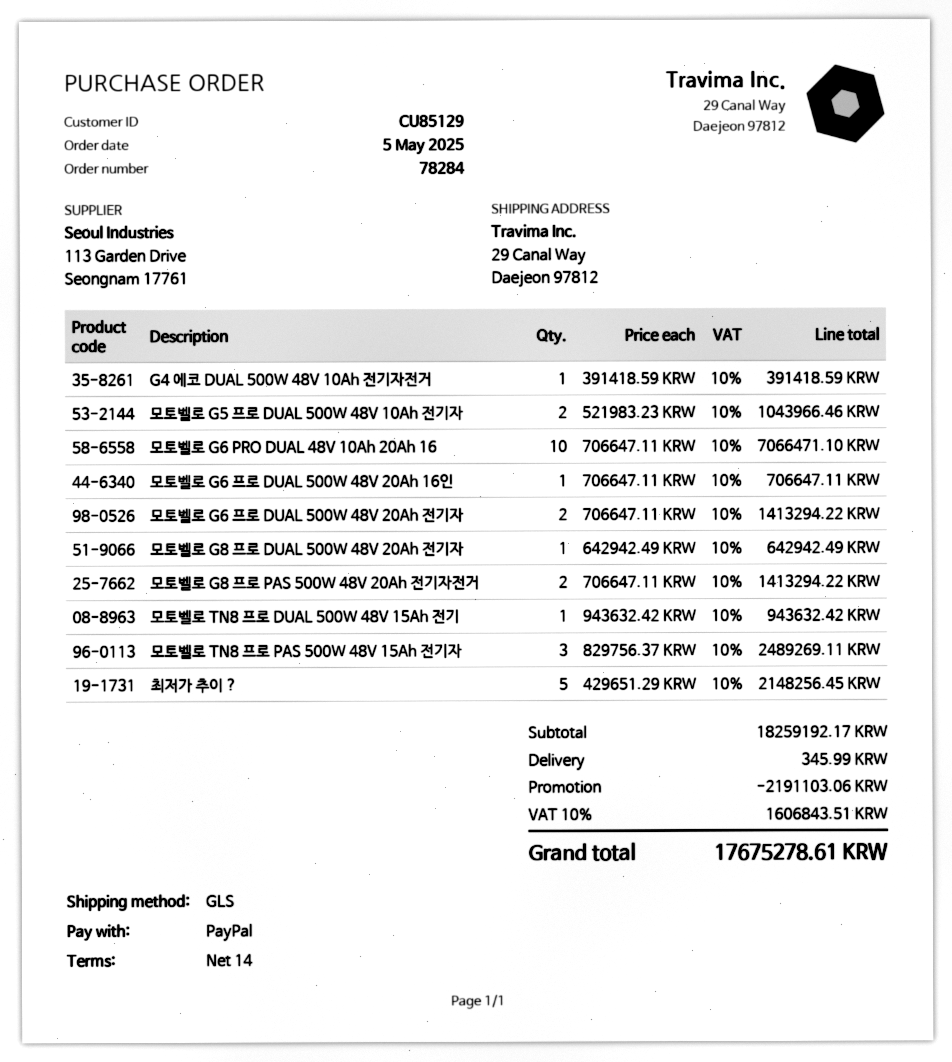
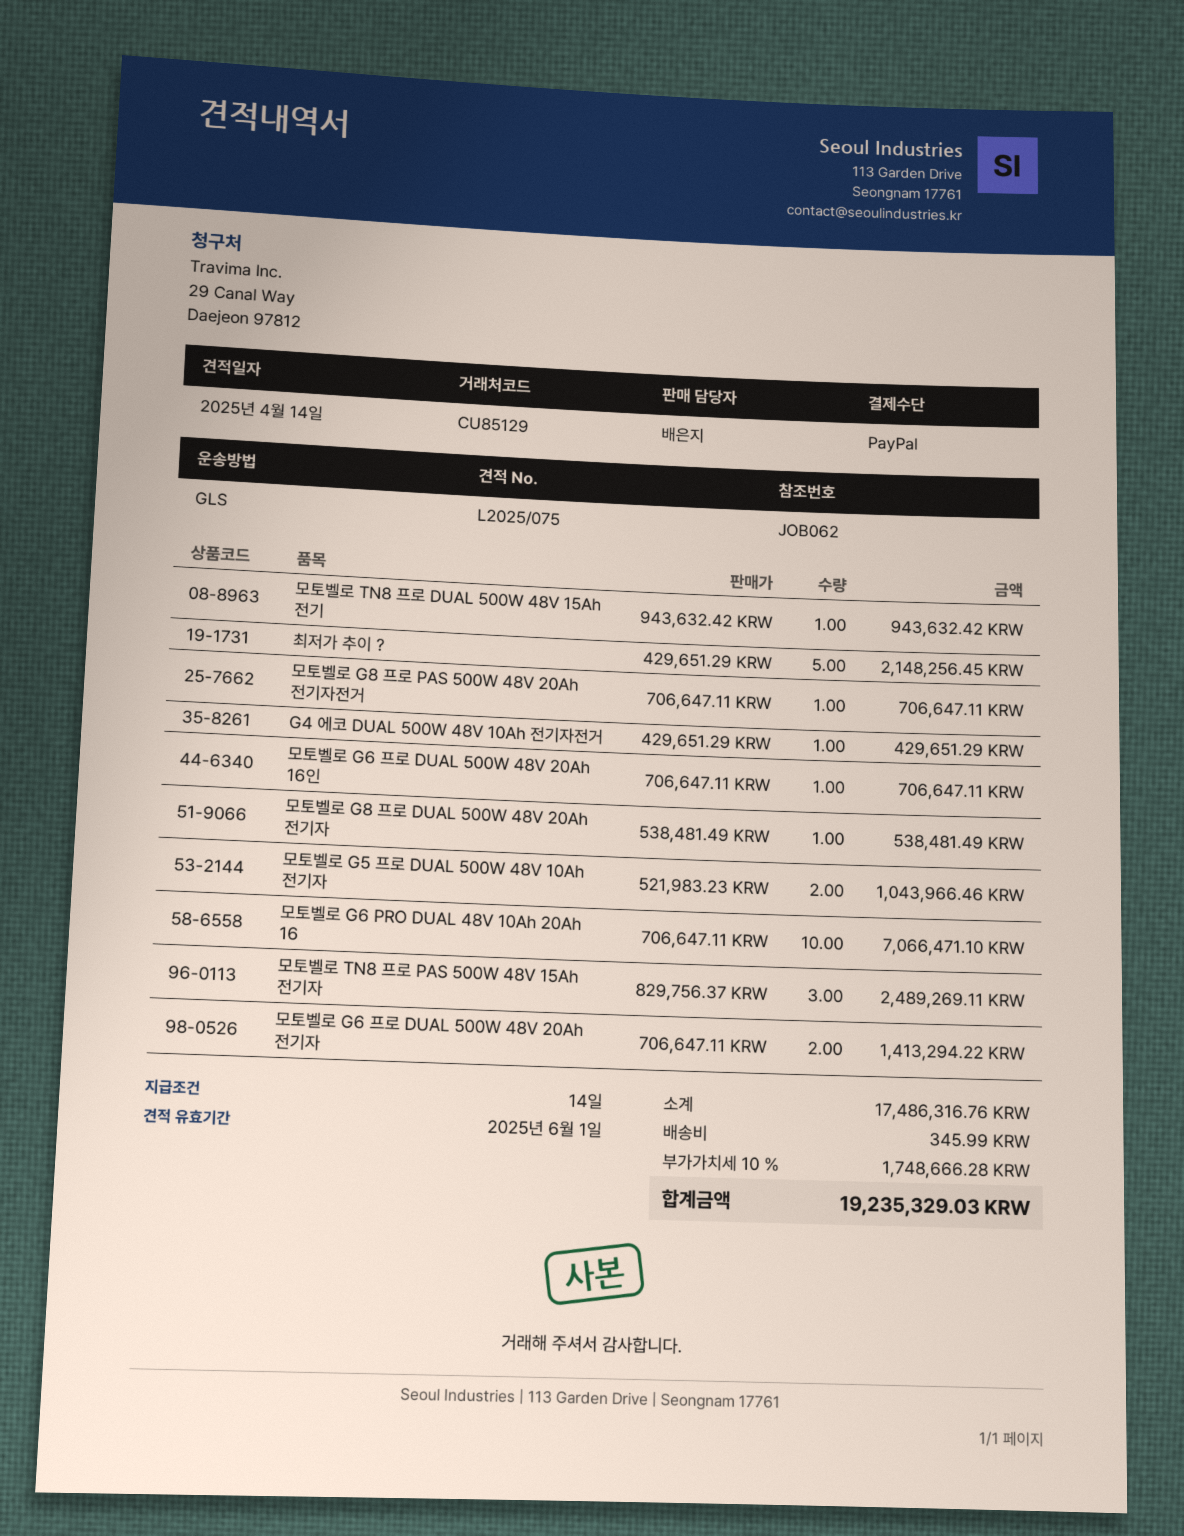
G4 에코 DUAL 500W 48V 10Ah 전기자전거: 1 x 391418.59 = 391418.59 -> 1 x 429651.29 = 429651.29
모토벨로 G8 프로 DUAL 500W 48V 20Ah 전기자: 1 x 642942.49 = 642942.49 -> 1 x 538481.49 = 538481.49
모토벨로 G8 프로 PAS 500W 48V 20Ah 전기자전거: 2 x 706647.11 = 1413294.22 -> 1 x 706647.11 = 706647.11
subtotal: 18259192.17 -> 17486316.76
discount: 2191103.06 -> none
tax: 10% = 1606843.51 -> 10% = 1748666.28
total: 17675278.61 -> 19235329.03

